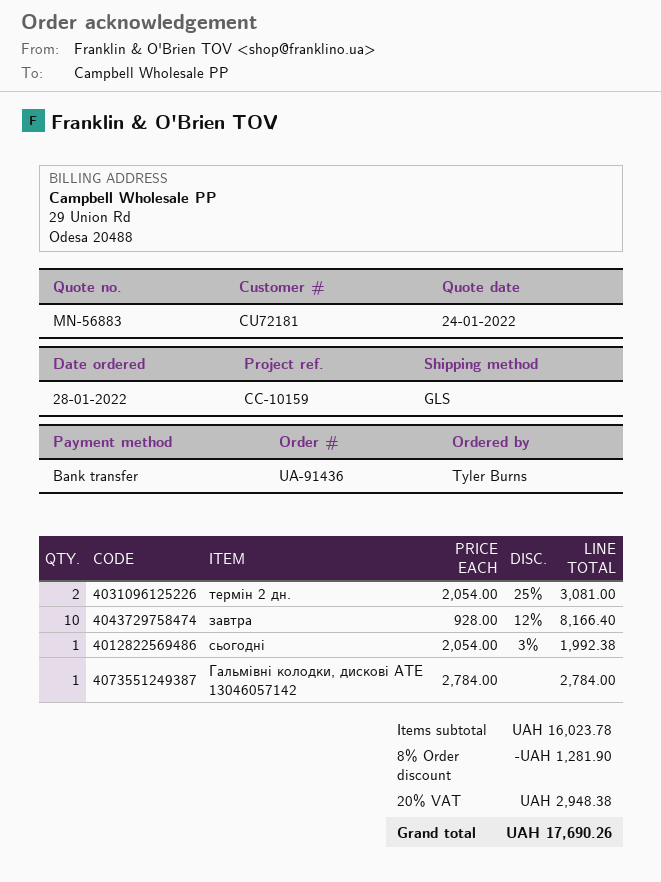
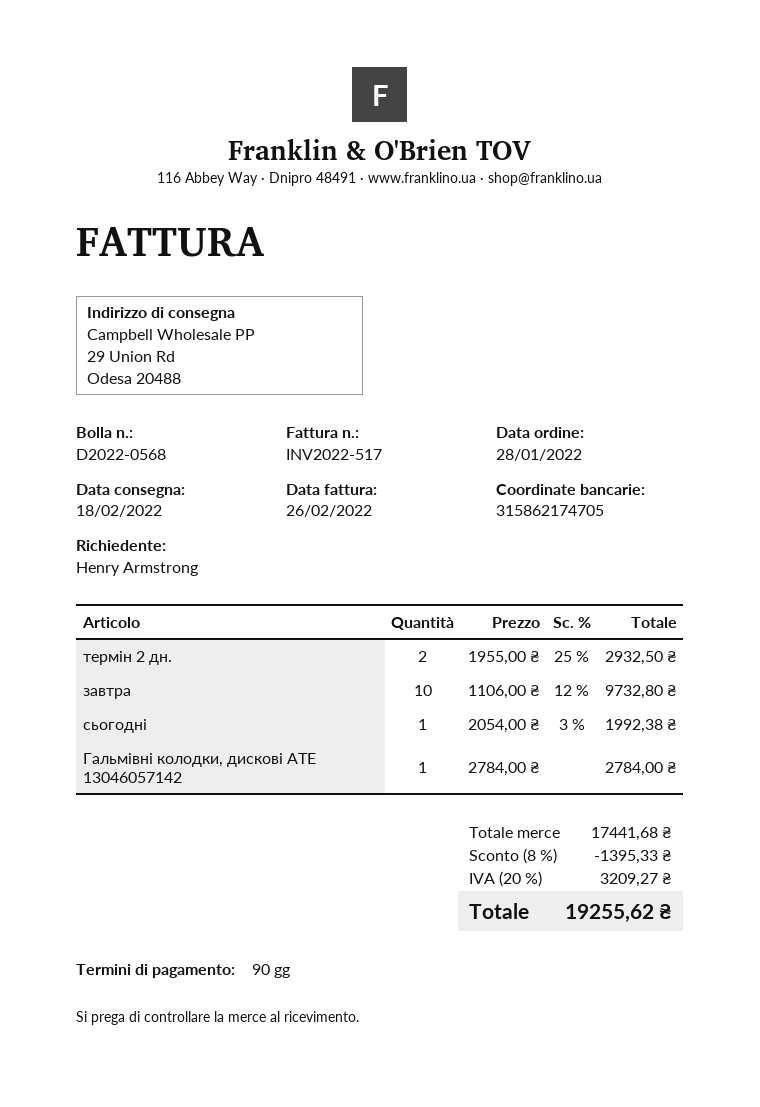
ordered by: Tyler Burns -> Henry Armstrong
термін 2 дн.: 2 x 2054.00 - 25% = 3081.00 -> 2 x 1955.00 - 25% = 2932.50
завтра: 10 x 928.00 - 12% = 8166.40 -> 10 x 1106.00 - 12% = 9732.80
subtotal: 16023.78 -> 17441.68
discount: 8% = 1281.90 -> 8% = 1395.33
tax: 20% = 2948.38 -> 20% = 3209.27
total: 17690.26 -> 19255.62

